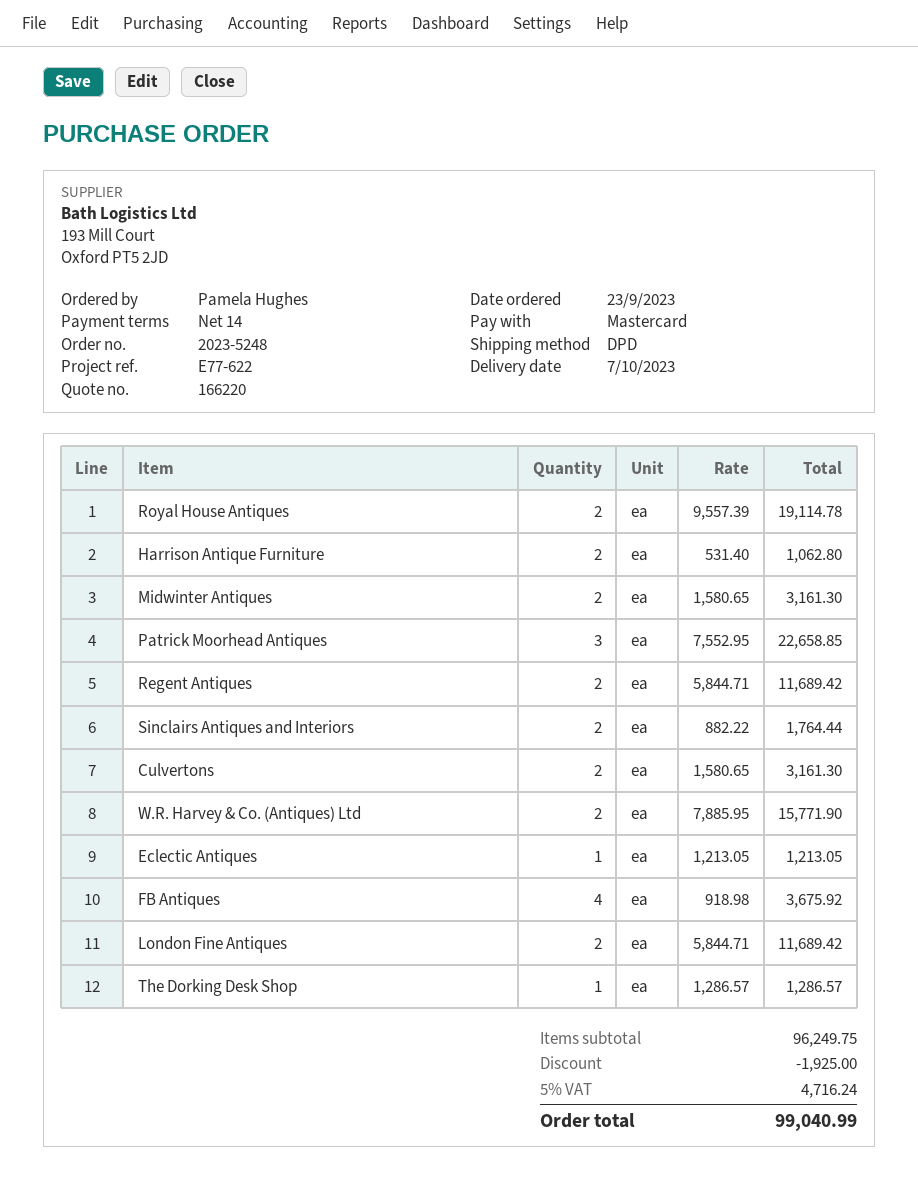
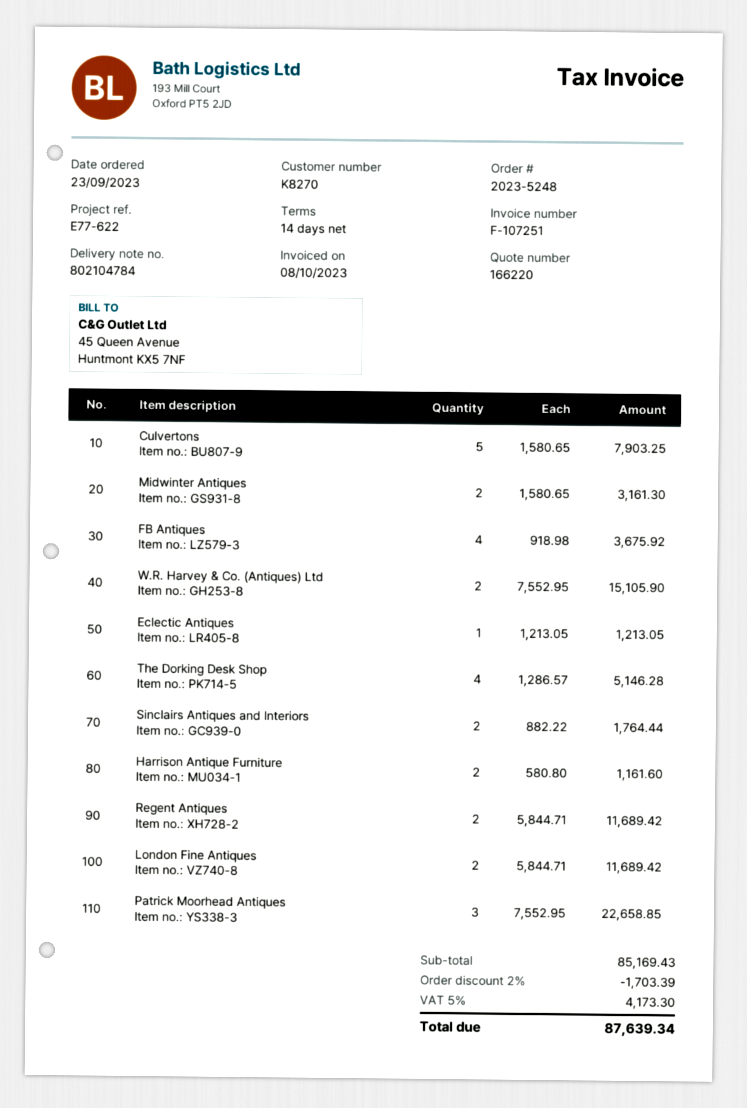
Royal House Antiques: 2 x 9557.39 = 19114.78 -> none
Harrison Antique Furniture: 2 x 531.40 = 1062.80 -> 2 x 580.80 = 1161.60
Culvertons: 2 x 1580.65 = 3161.30 -> 5 x 1580.65 = 7903.25
W.R. Harvey & Co. (Antiques) Ltd: 2 x 7885.95 = 15771.90 -> 2 x 7552.95 = 15105.90
The Dorking Desk Shop: 1 x 1286.57 = 1286.57 -> 4 x 1286.57 = 5146.28
subtotal: 96249.75 -> 85169.43
discount: 1925.00 -> 1703.39
tax: 5% = 4716.24 -> 5% = 4173.30
total: 99040.99 -> 87639.34

